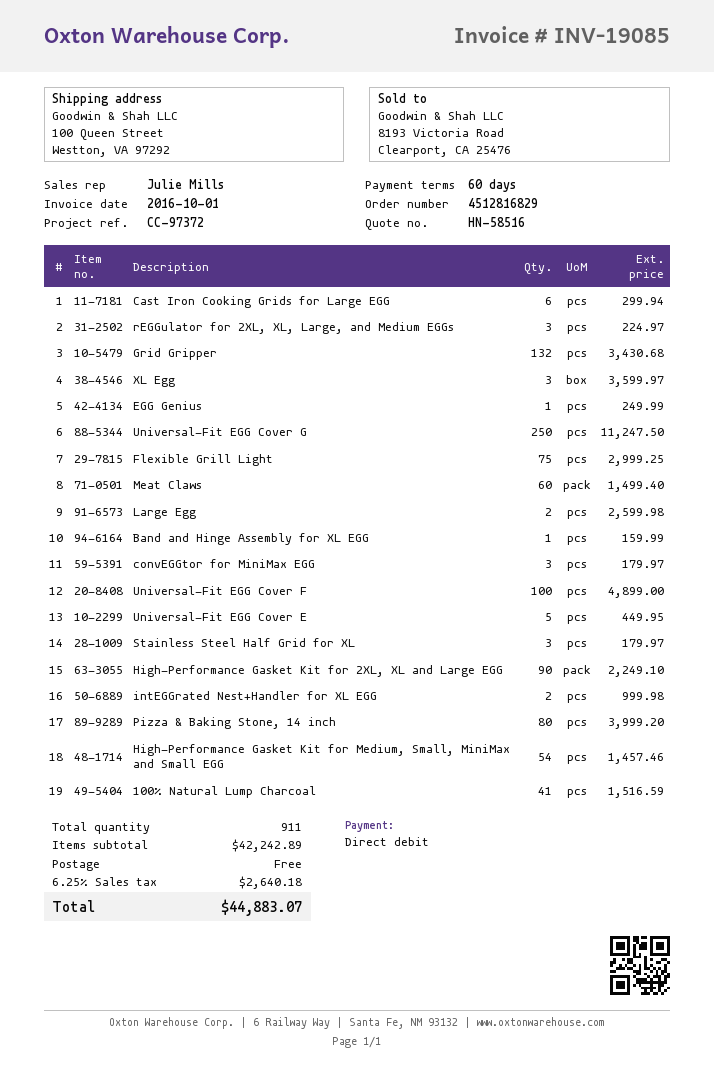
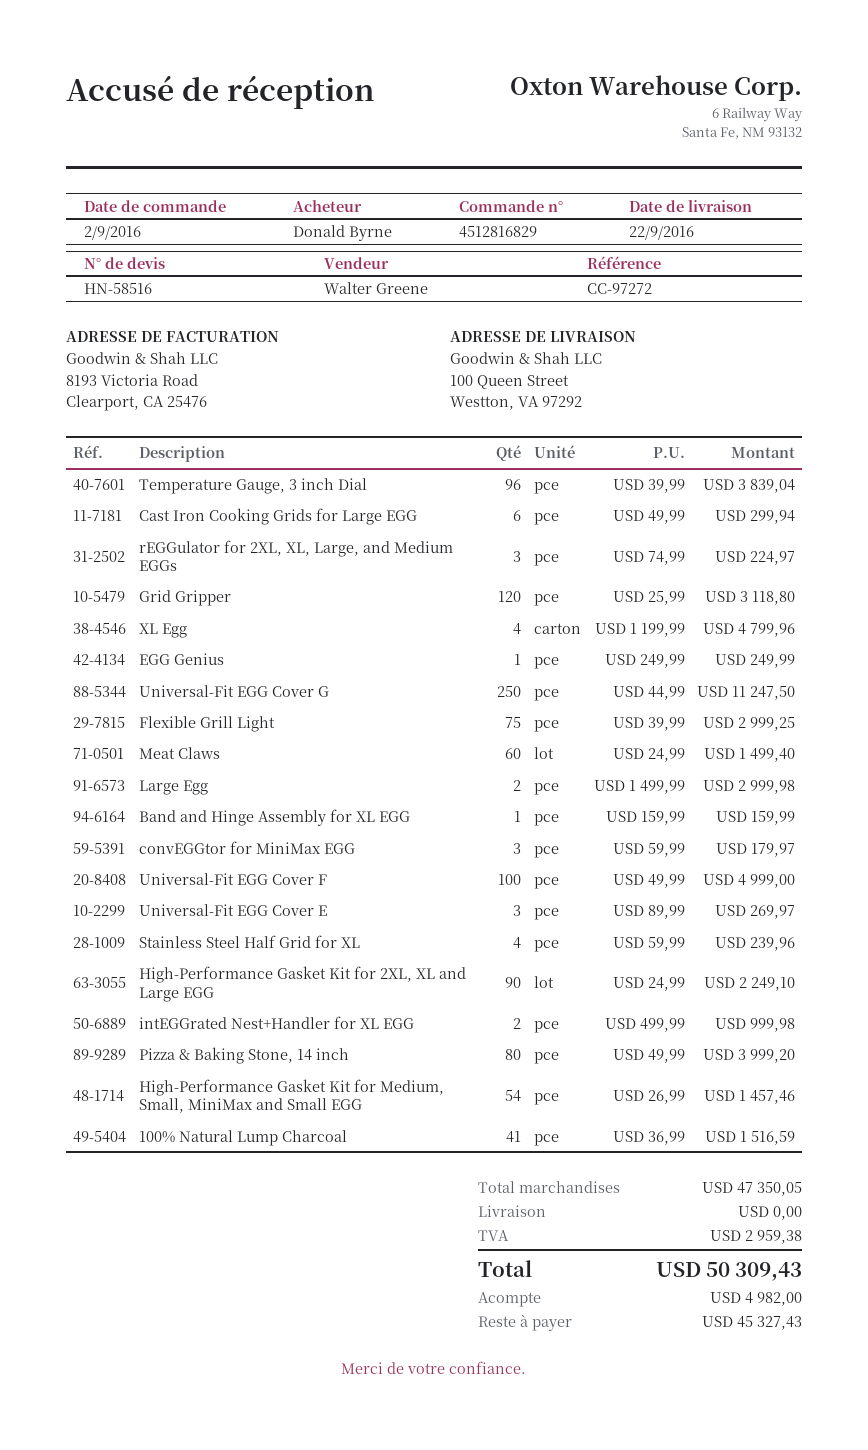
reference: CC-97372 -> CC-97272
sales rep: Julie Mills -> Walter Greene
Grid Gripper: 132 for 3430.68 -> 120 for 3118.80
XL Egg: 3 for 3599.97 -> 4 for 4799.96
Large Egg: 2 for 2599.98 -> 2 for 2999.98
Universal-Fit EGG Cover F: 100 for 4899.00 -> 100 for 4999.00
Universal-Fit EGG Cover E: 5 for 449.95 -> 3 for 269.97
Stainless Steel Half Grid for XL: 3 for 179.97 -> 4 for 239.96
Temperature Gauge, 3 inch Dial: none -> 96 for 3839.04
subtotal: 42242.89 -> 47350.05
tax: 2640.18 -> 2959.38
total: 44883.07 -> 50309.43

